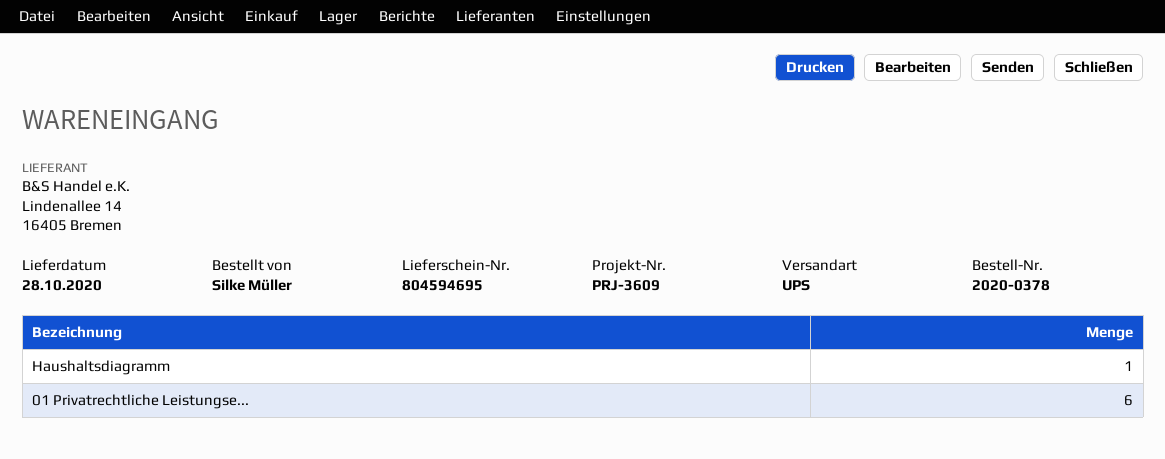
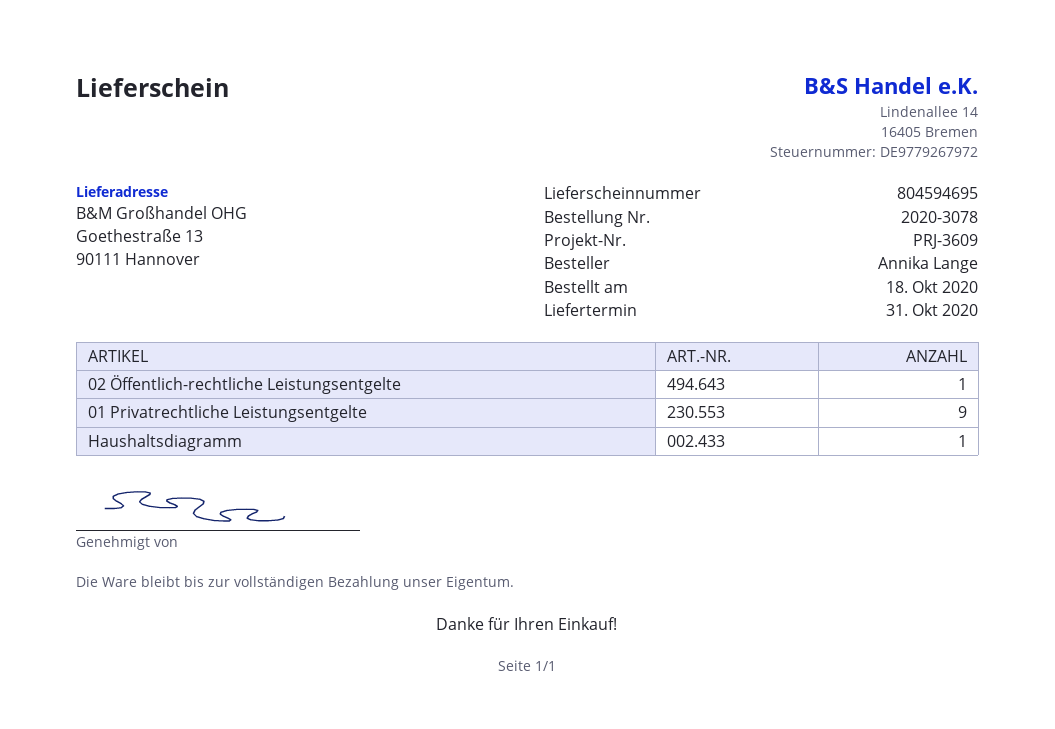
order number: 2020-0378 -> 2020-3078
delivery date: 2020-10-28 -> 2020-10-31
ordered by: Silke Müller -> Annika Lange
01 Privatrechtliche Leistungse...: 6 -> 9
02 Öffentlich-rechtliche Leistungsentgelte: none -> 1

